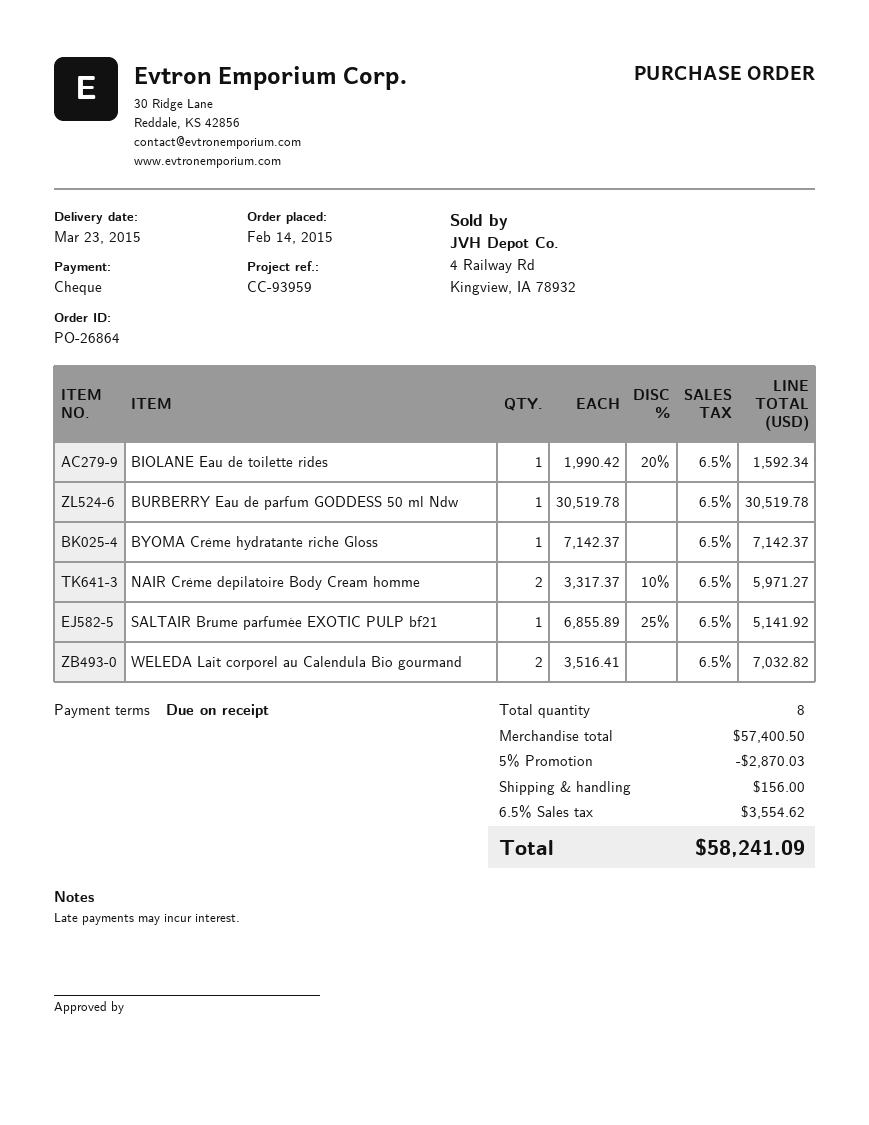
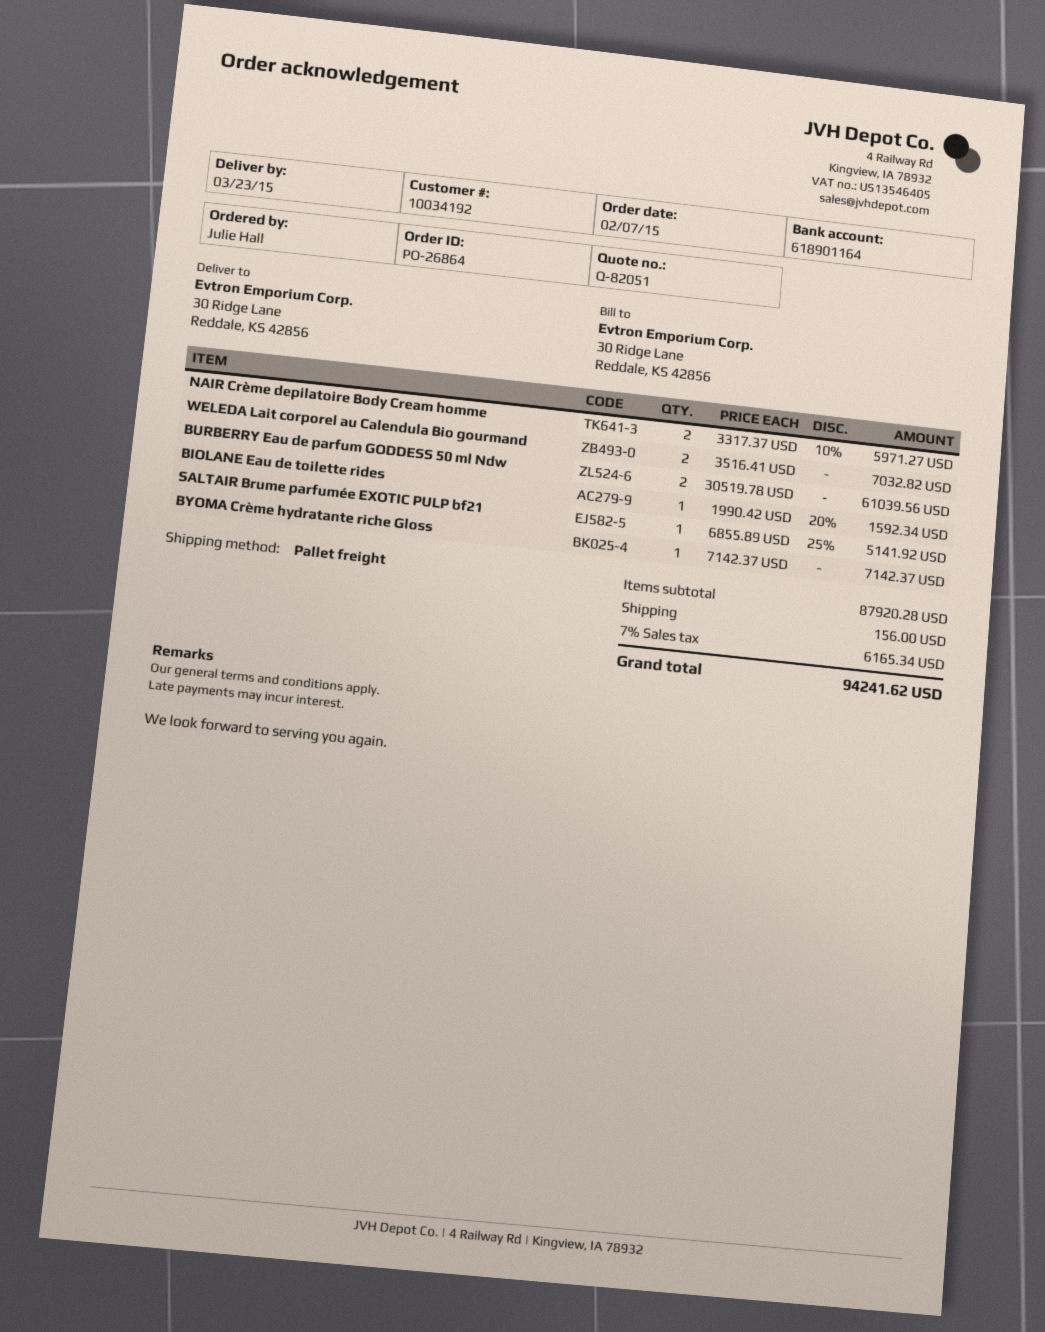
order date: 2015-02-14 -> 2015-02-07
BURBERRY Eau de parfum GODDESS 50 ml Ndw: 1 x 30519.78 = 30519.78 -> 2 x 30519.78 = 61039.56
subtotal: 57400.50 -> 87920.28
discount: 5% = 2870.03 -> none
tax: 6.5% = 3554.62 -> 7% = 6165.34
total: 58241.09 -> 94241.62

